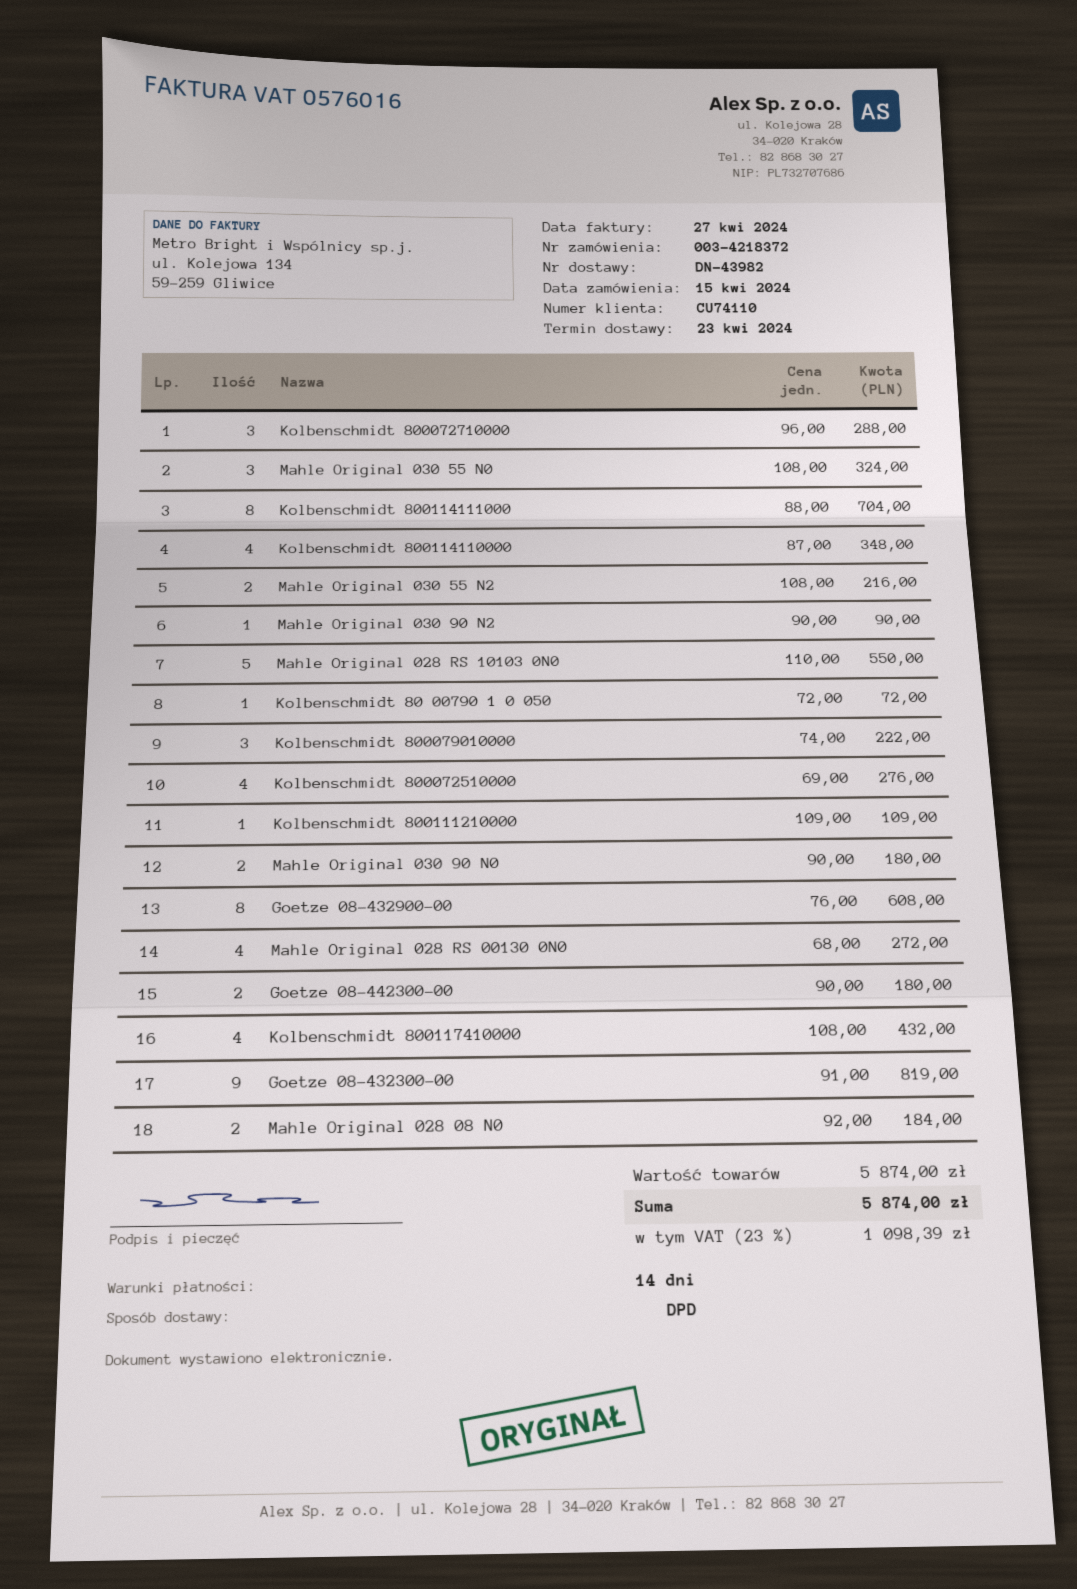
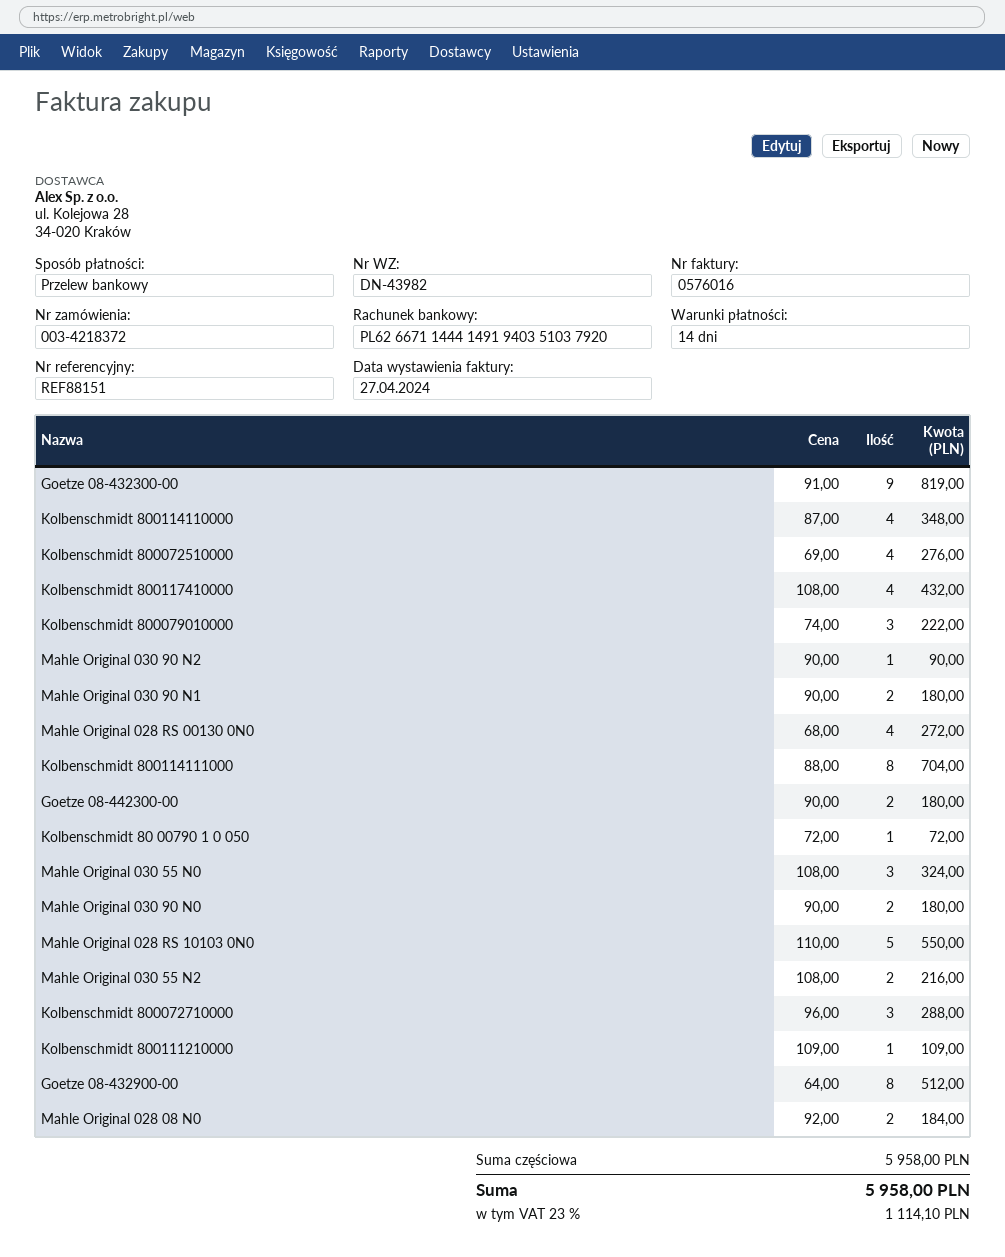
Goetze 08-432900-00: 8 x 76.00 = 608.00 -> 8 x 64.00 = 512.00
Mahle Original 030 90 N1: none -> 2 x 90.00 = 180.00
subtotal: 5874.00 -> 5958.00
tax: 23% = 1098.39 -> 23% = 1114.10
total: 5874.00 -> 5958.00

